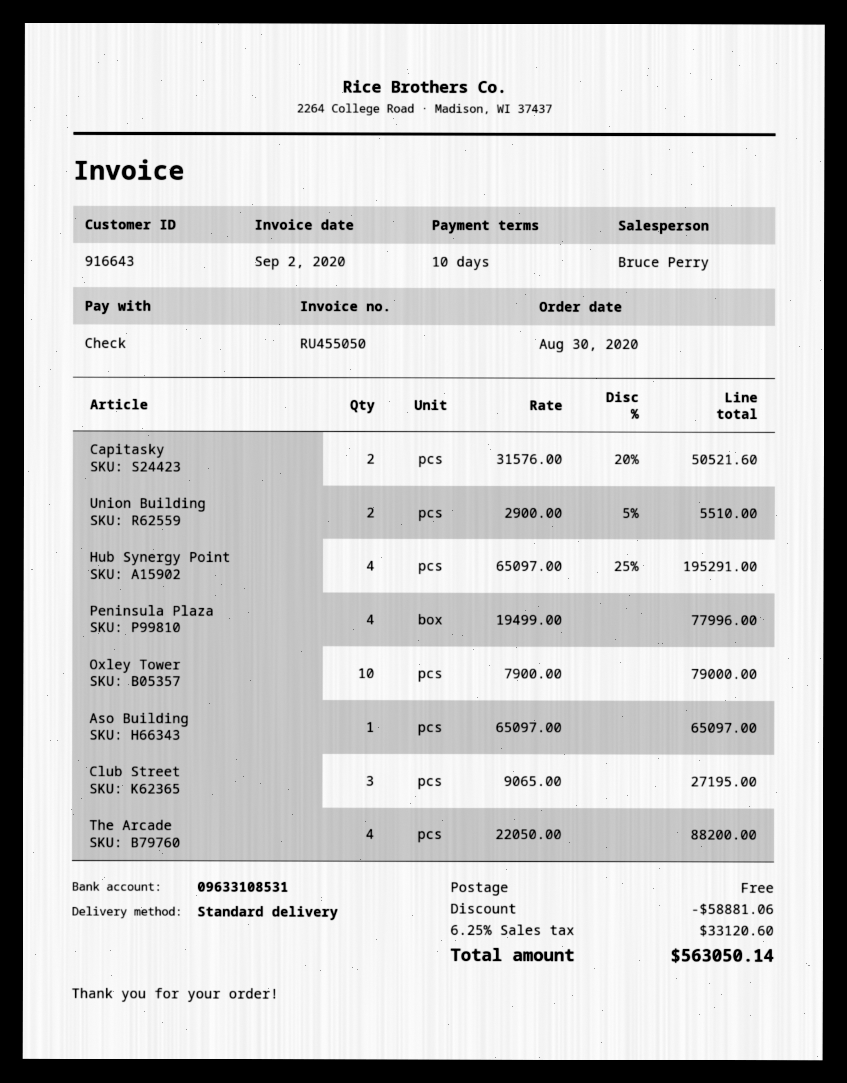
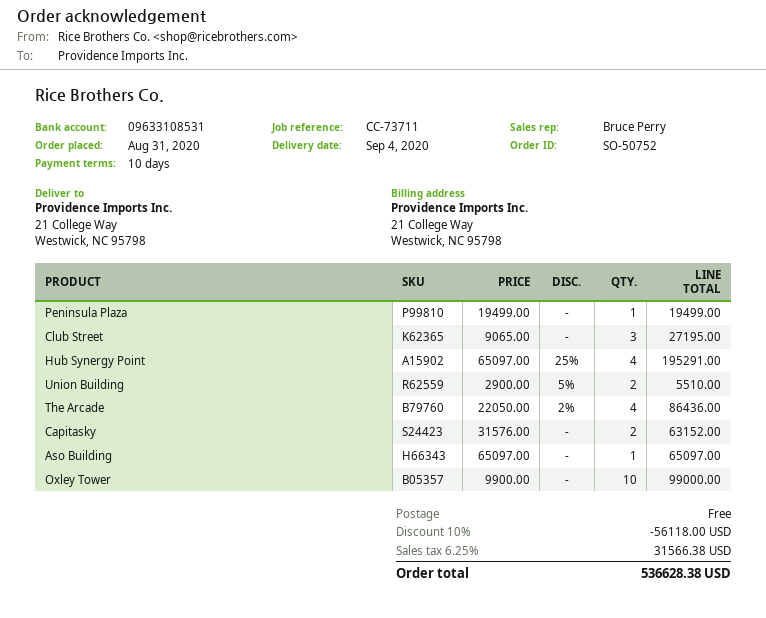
order date: 2020-08-30 -> 2020-08-31
Capitasky: 2 x 31576.00 - 20% = 50521.60 -> 2 x 31576.00 = 63152.00
Peninsula Plaza: 4 x 19499.00 = 77996.00 -> 1 x 19499.00 = 19499.00
Oxley Tower: 10 x 7900.00 = 79000.00 -> 10 x 9900.00 = 99000.00
The Arcade: 4 x 22050.00 = 88200.00 -> 4 x 22050.00 - 2% = 86436.00
discount: 58881.06 -> 56118.00
tax: 6.25% = 33120.60 -> 6.25% = 31566.38
total: 563050.14 -> 536628.38

